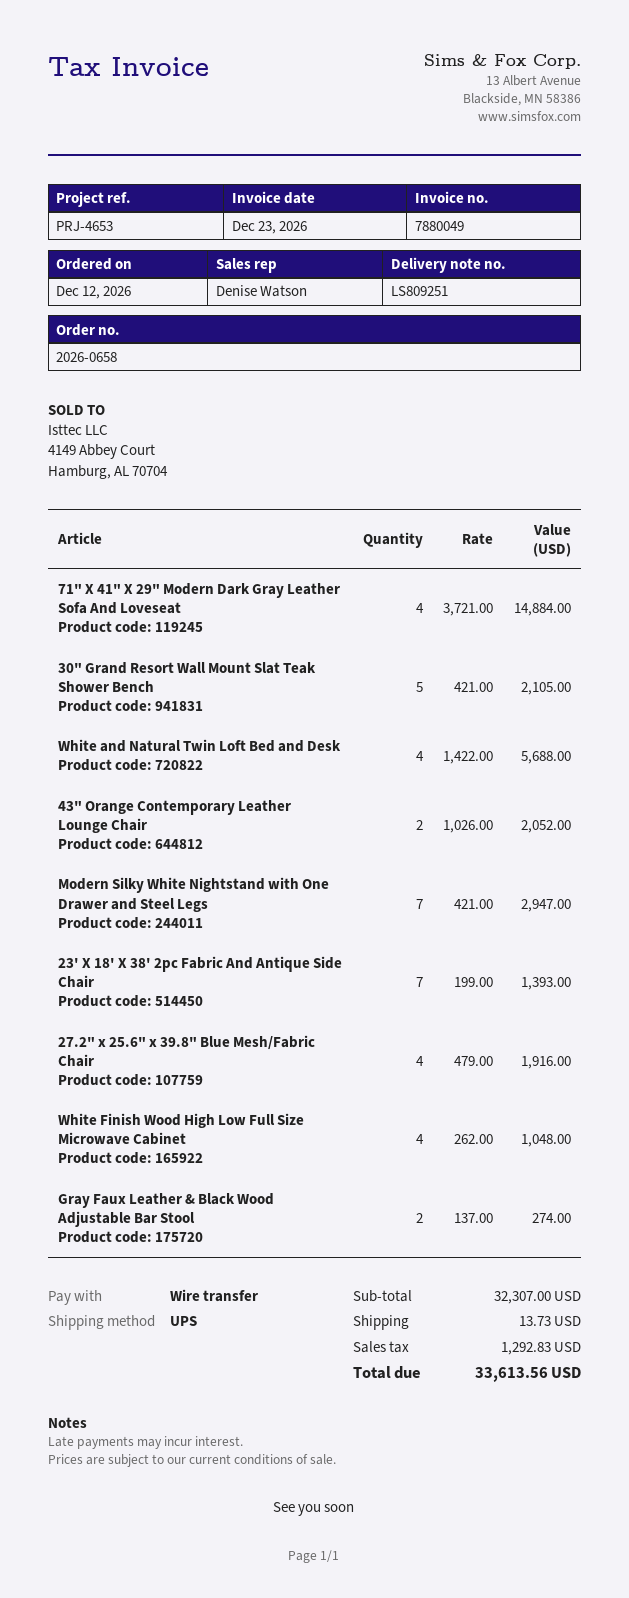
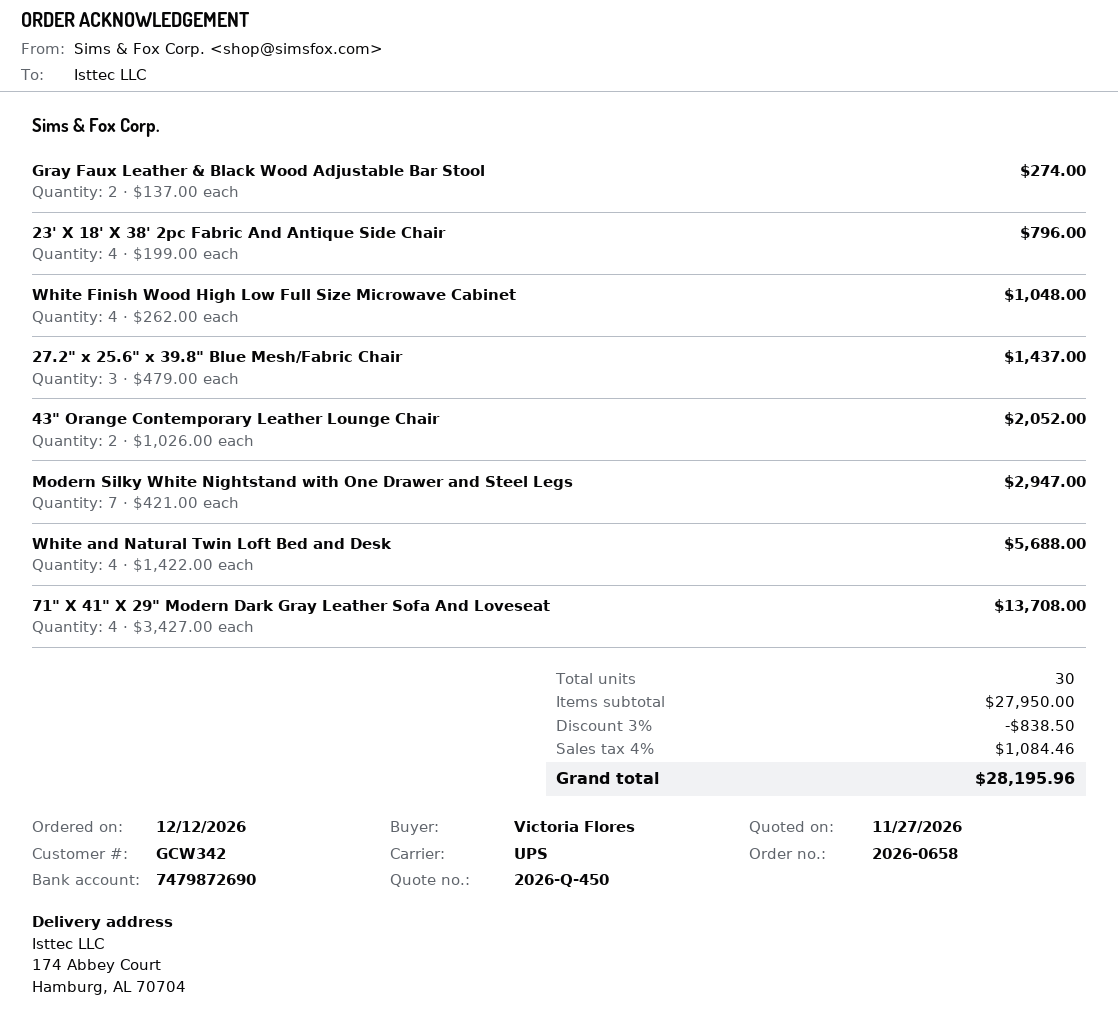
71" X 41" X 29" Modern Dark Gray Leather Sofa And Loveseat: 4 x 3721.00 = 14884.00 -> 4 x 3427.00 = 13708.00
30" Grand Resort Wall Mount Slat Teak Shower Bench: 5 x 421.00 = 2105.00 -> none
23' X 18' X 38' 2pc Fabric And Antique Side Chair: 7 x 199.00 = 1393.00 -> 4 x 199.00 = 796.00
27.2" x 25.6" x 39.8" Blue Mesh/Fabric Chair: 4 x 479.00 = 1916.00 -> 3 x 479.00 = 1437.00
subtotal: 32307.00 -> 27950.00
discount: none -> 3% = 838.50
shipping: 13.73 -> none
tax: 1292.83 -> 1084.46
total: 33613.56 -> 28195.96

